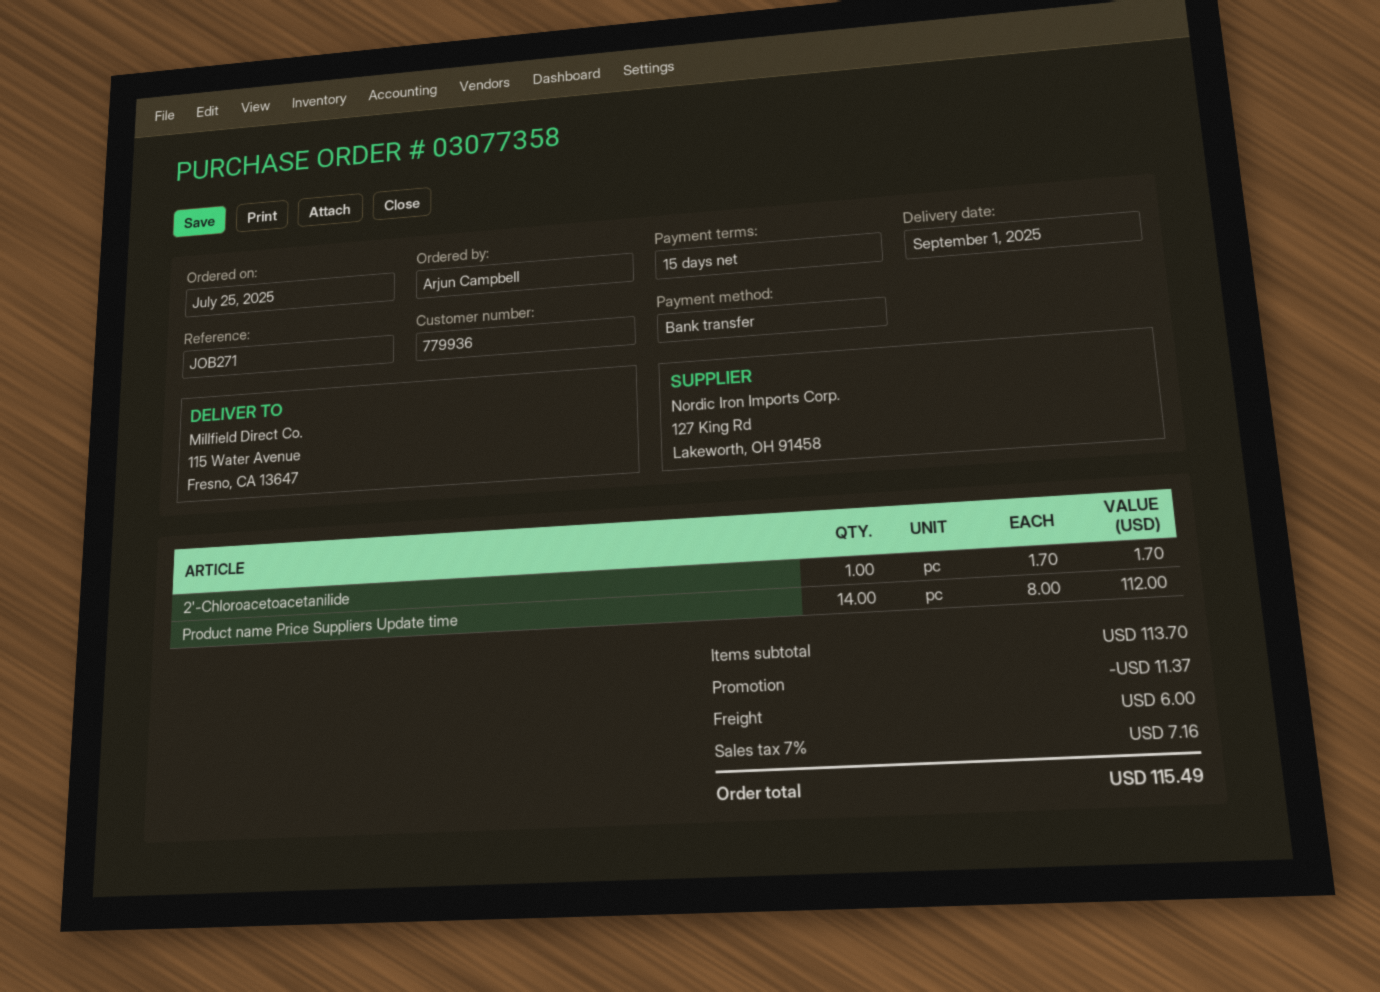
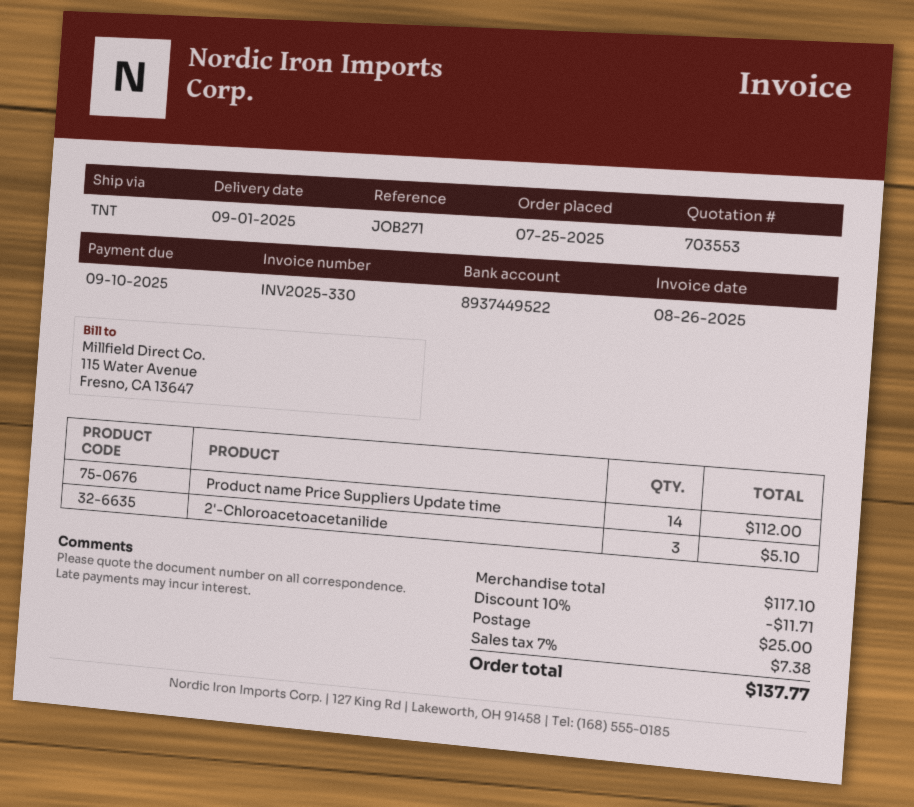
2'-Chloroacetoacetanilide: 1 for 1.70 -> 3 for 5.10
subtotal: 113.70 -> 117.10
discount: 11.37 -> 11.71
shipping: 6.00 -> 25.00
tax: 7% = 7.16 -> 7% = 7.38
total: 115.49 -> 137.77

